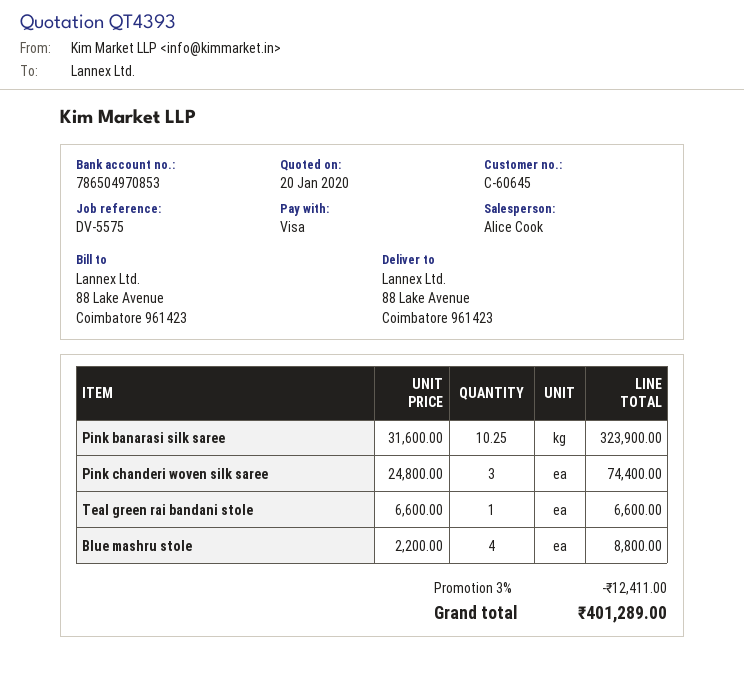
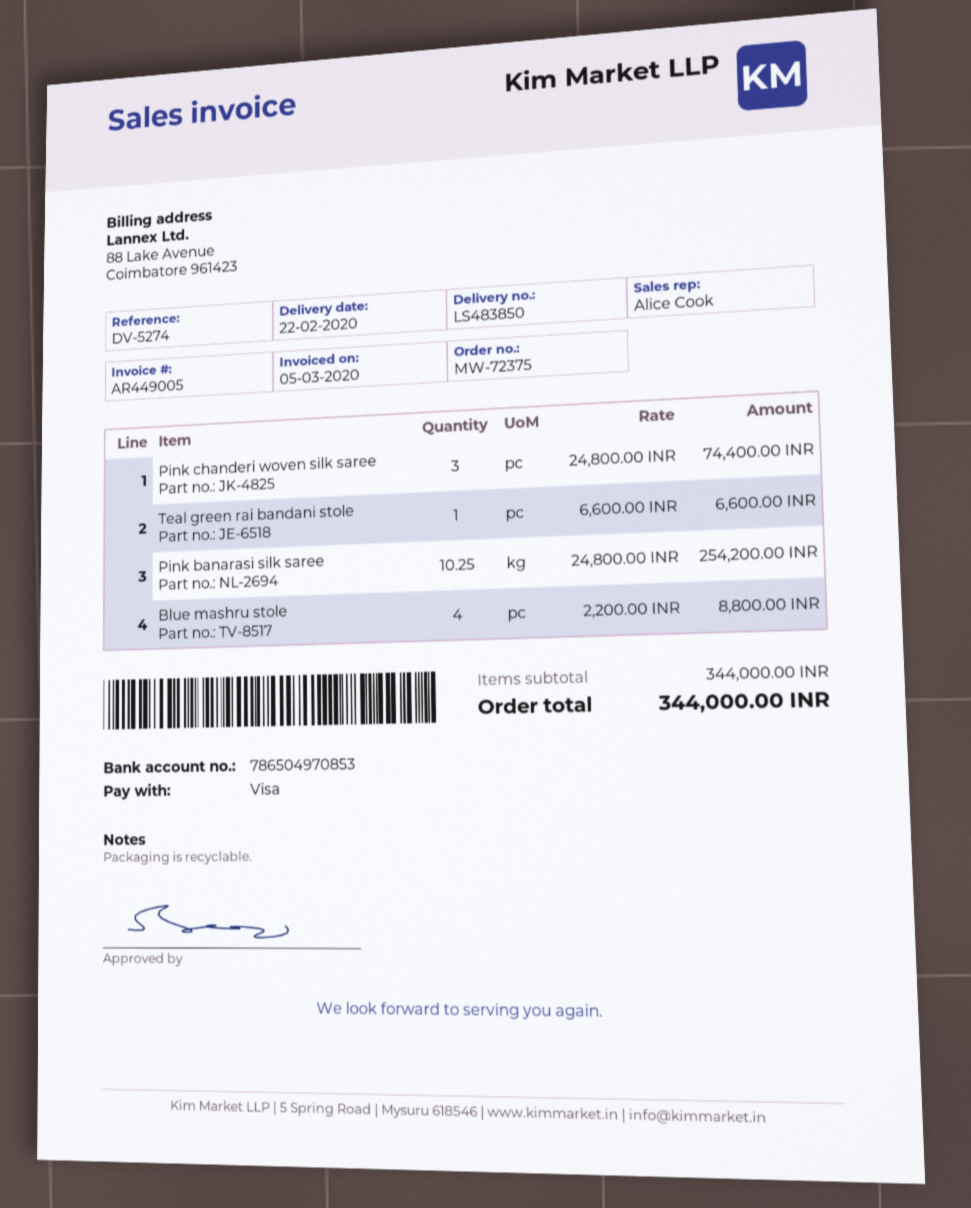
reference: DV-5575 -> DV-5274
Pink banarasi silk saree: 10.25 x 31600.00 = 323900.00 -> 10.25 x 24800.00 = 254200.00
discount: 3% = 12411.00 -> none
total: 401289.00 -> 344000.00

